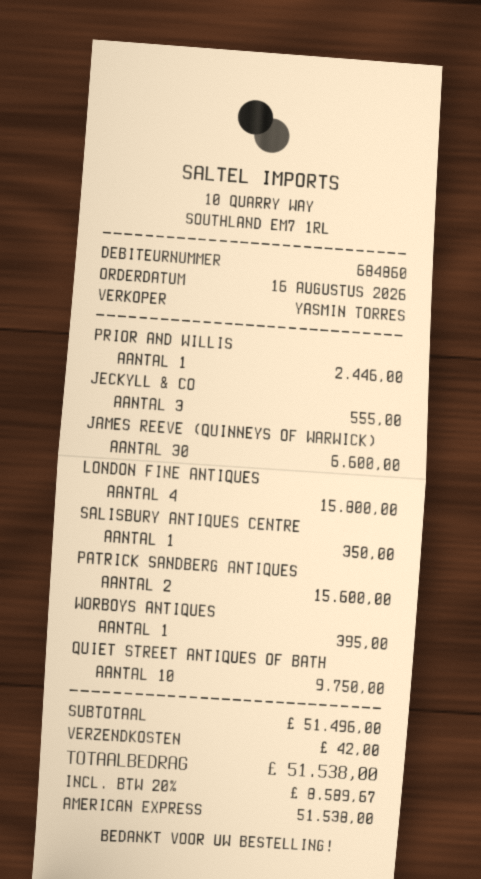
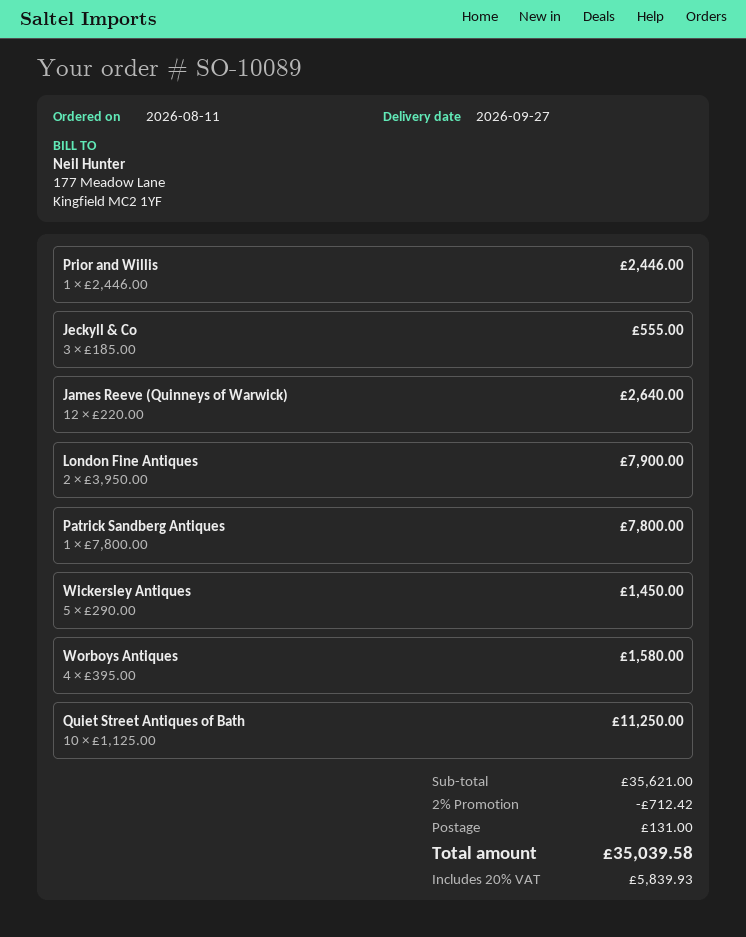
order date: 2026-08-16 -> 2026-08-11
JAMES REEVE (QUINNEYS OF WARWICK): 30 for 6600.00 -> 12 for 2640.00
LONDON FINE ANTIQUES: 4 for 15800.00 -> 2 for 7900.00
SALISBURY ANTIQUES CENTRE: 1 for 350.00 -> none
PATRICK SANDBERG ANTIQUES: 2 for 15600.00 -> 1 for 7800.00
WORBOYS ANTIQUES: 1 for 395.00 -> 4 for 1580.00
QUIET STREET ANTIQUES OF BATH: 10 for 9750.00 -> 10 for 11250.00
Wickersley Antiques: none -> 5 for 1450.00
subtotal: 51496.00 -> 35621.00
discount: none -> 2% = 712.42
shipping: 42.00 -> 131.00
tax: 20% = 8589.67 -> 20% = 5839.93
total: 51538.00 -> 35039.58

